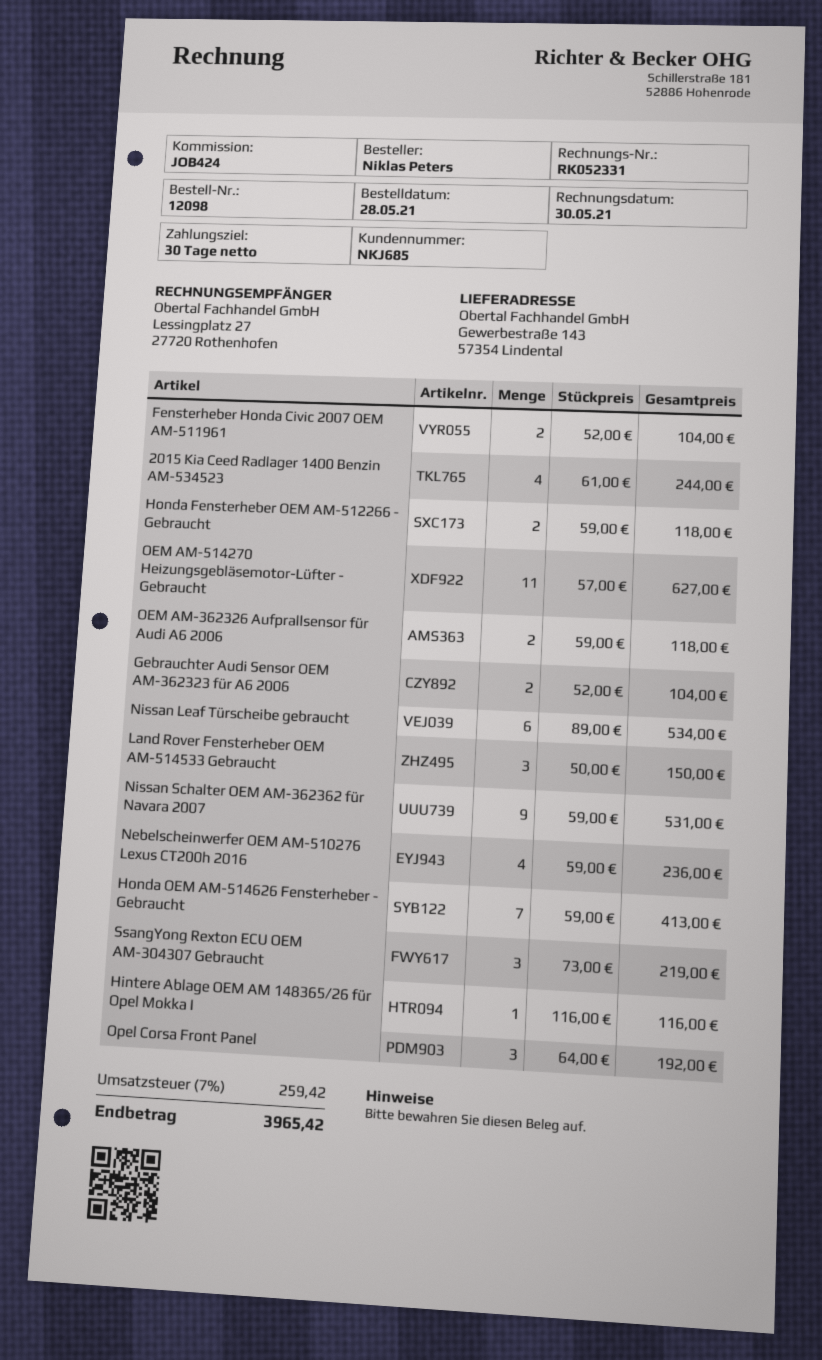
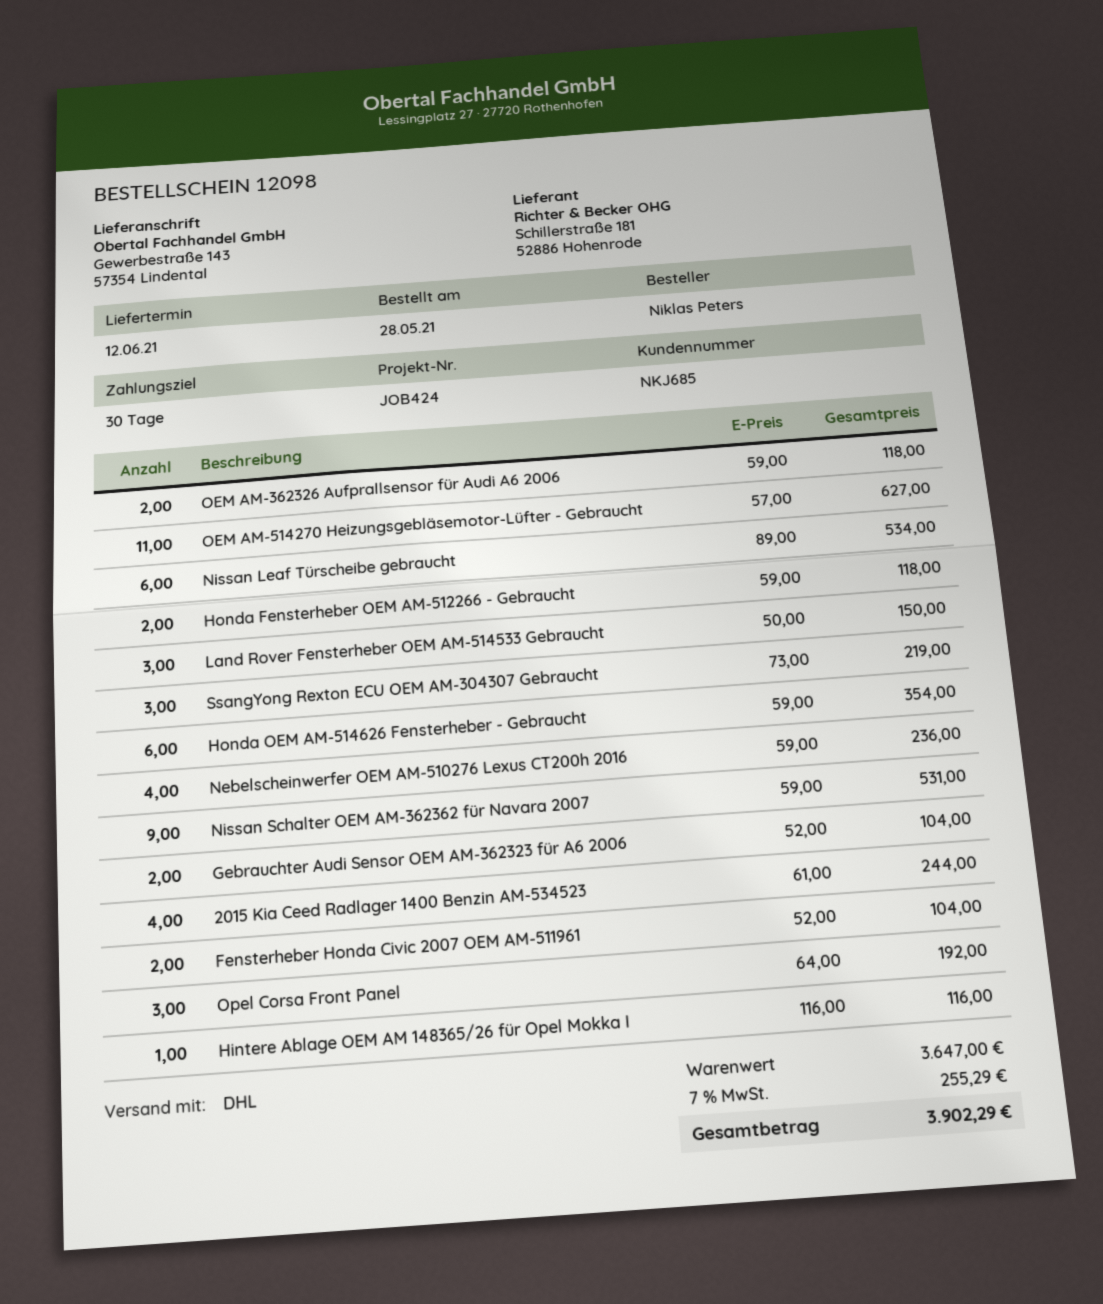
Honda OEM AM-514626 Fensterheber - Gebraucht: 7 x 59.00 = 413.00 -> 6 x 59.00 = 354.00
tax: 7% = 259.42 -> 7% = 255.29
total: 3965.42 -> 3902.29

